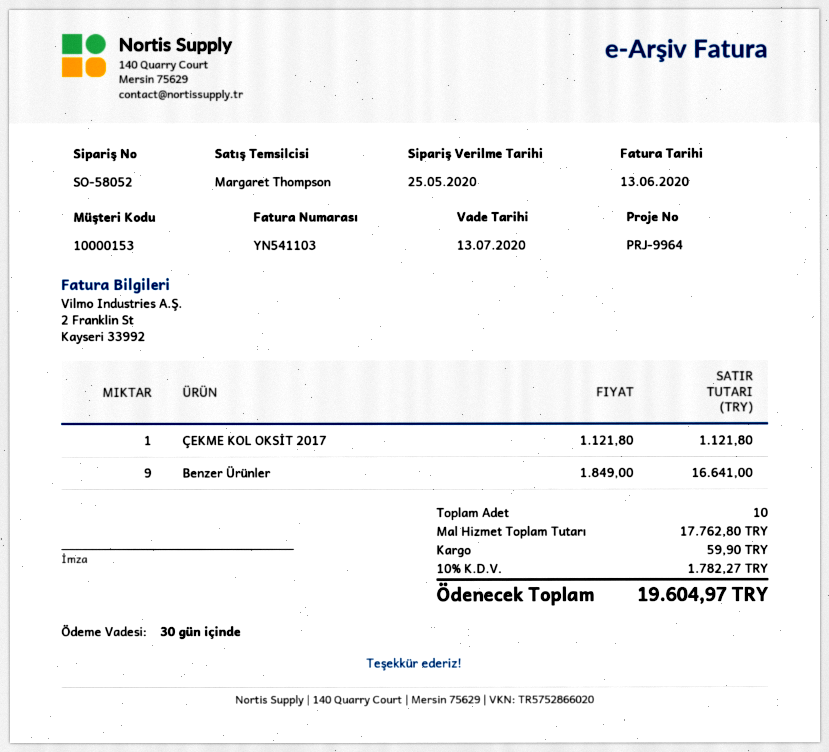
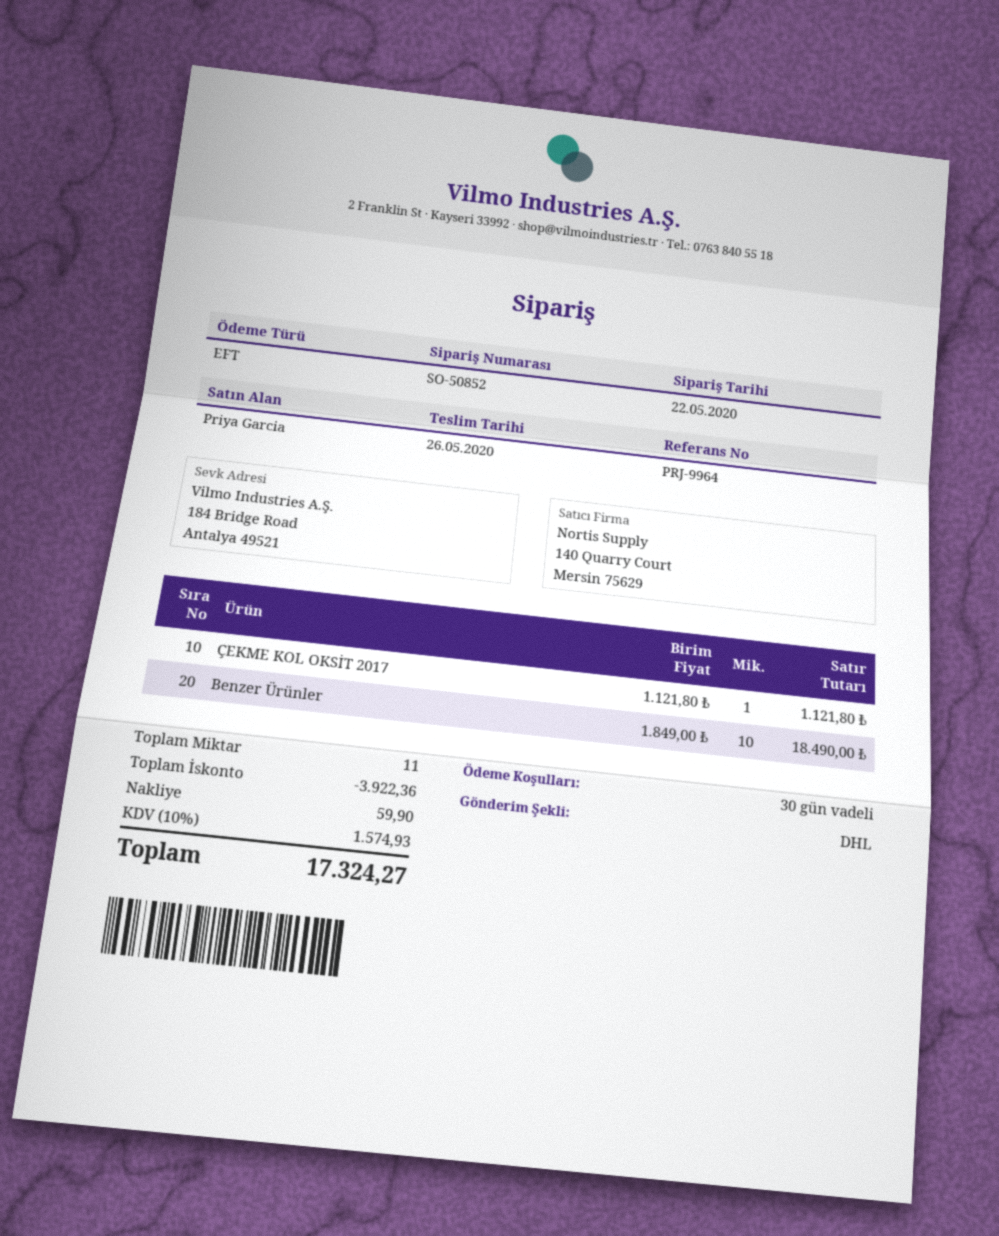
order number: SO-58052 -> SO-50852
order date: 2020-05-25 -> 2020-05-22
Benzer Ürünler: 9 x 1849.00 = 16641.00 -> 10 x 1849.00 = 18490.00
total quantity: 10 -> 11
discount: none -> 3922.36
tax: 10% = 1782.27 -> 10% = 1574.93
total: 19604.97 -> 17324.27

